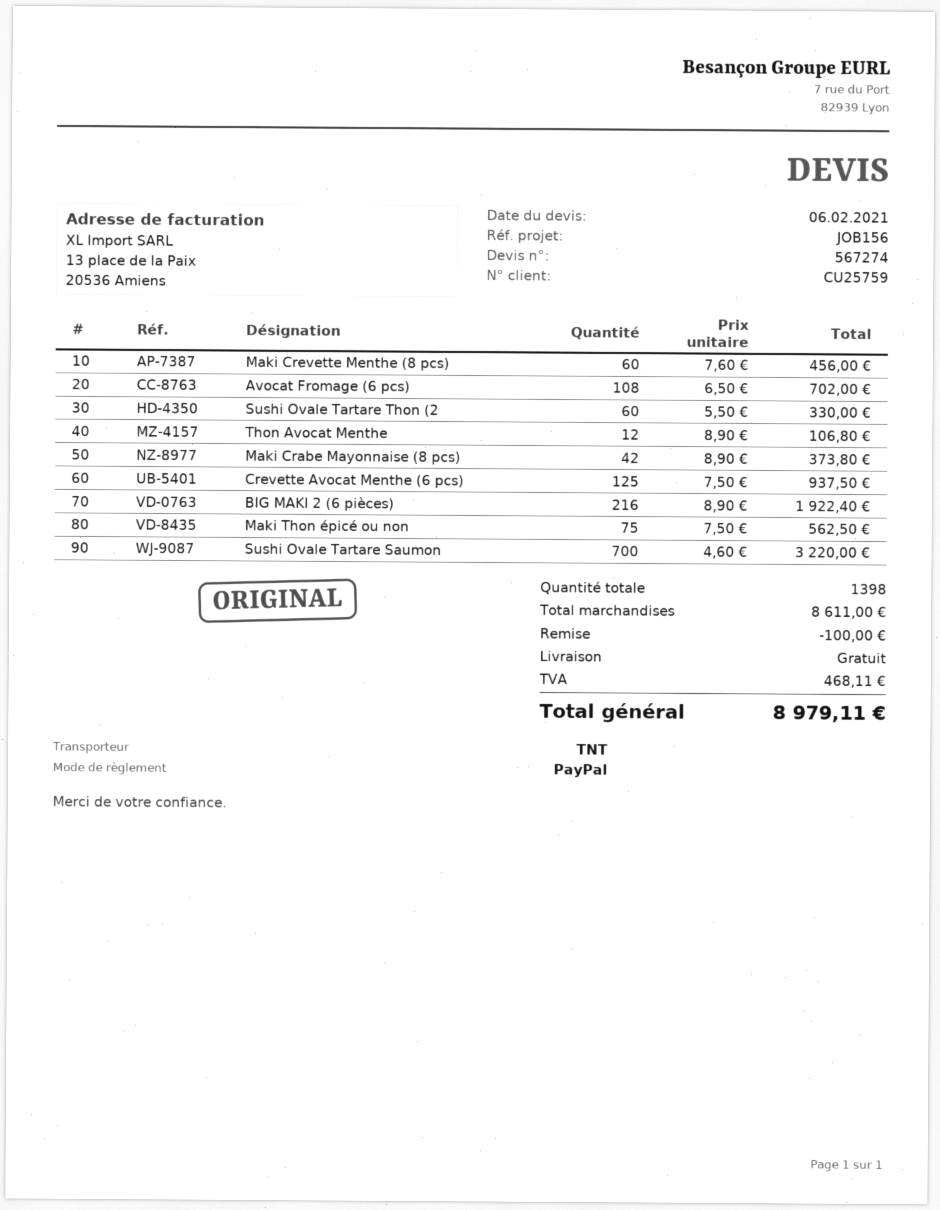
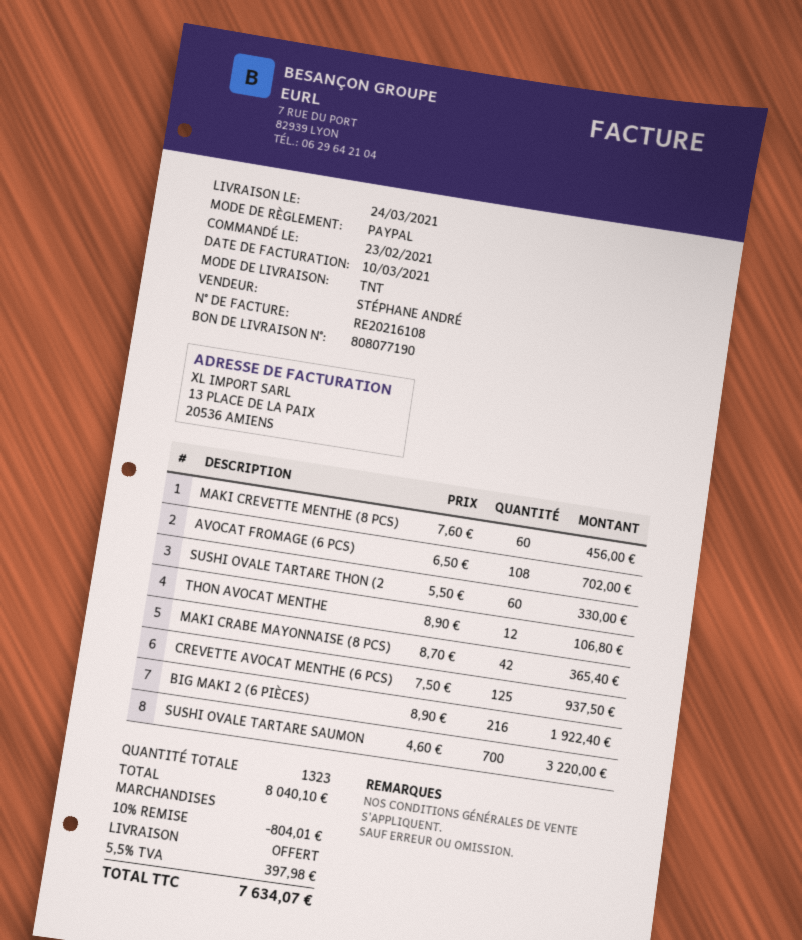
Maki Crabe Mayonnaise (8 pcs): 42 x 8.90 = 373.80 -> 42 x 8.70 = 365.40
Maki Thon épicé ou non: 75 x 7.50 = 562.50 -> none
total quantity: 1398 -> 1323
subtotal: 8611.00 -> 8040.10
discount: 100.00 -> 804.01
tax: 468.11 -> 397.98
total: 8979.11 -> 7634.07

